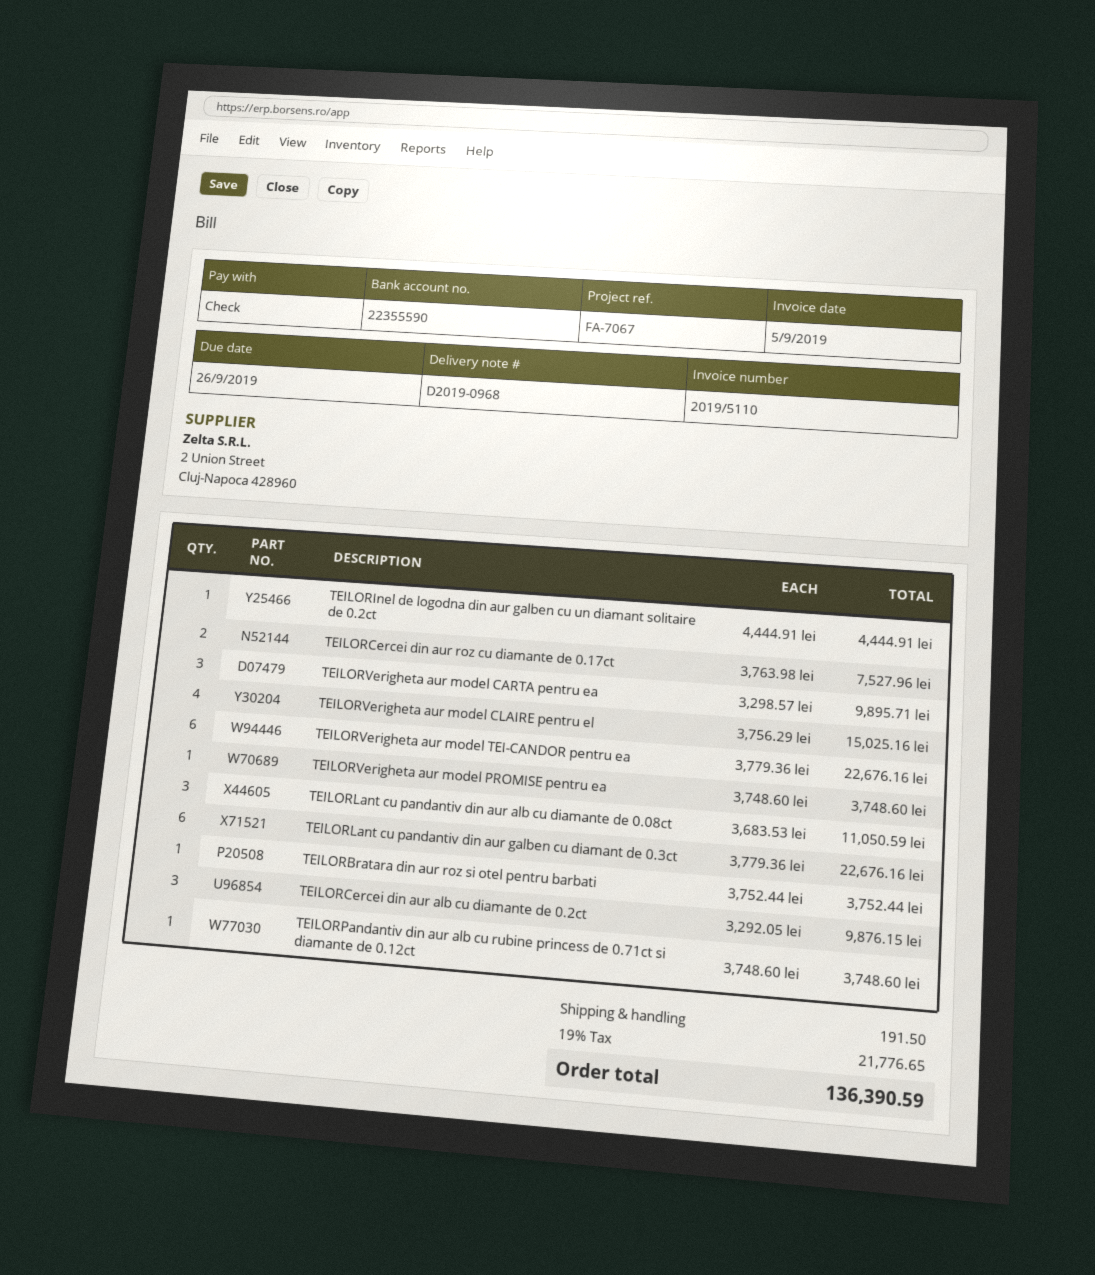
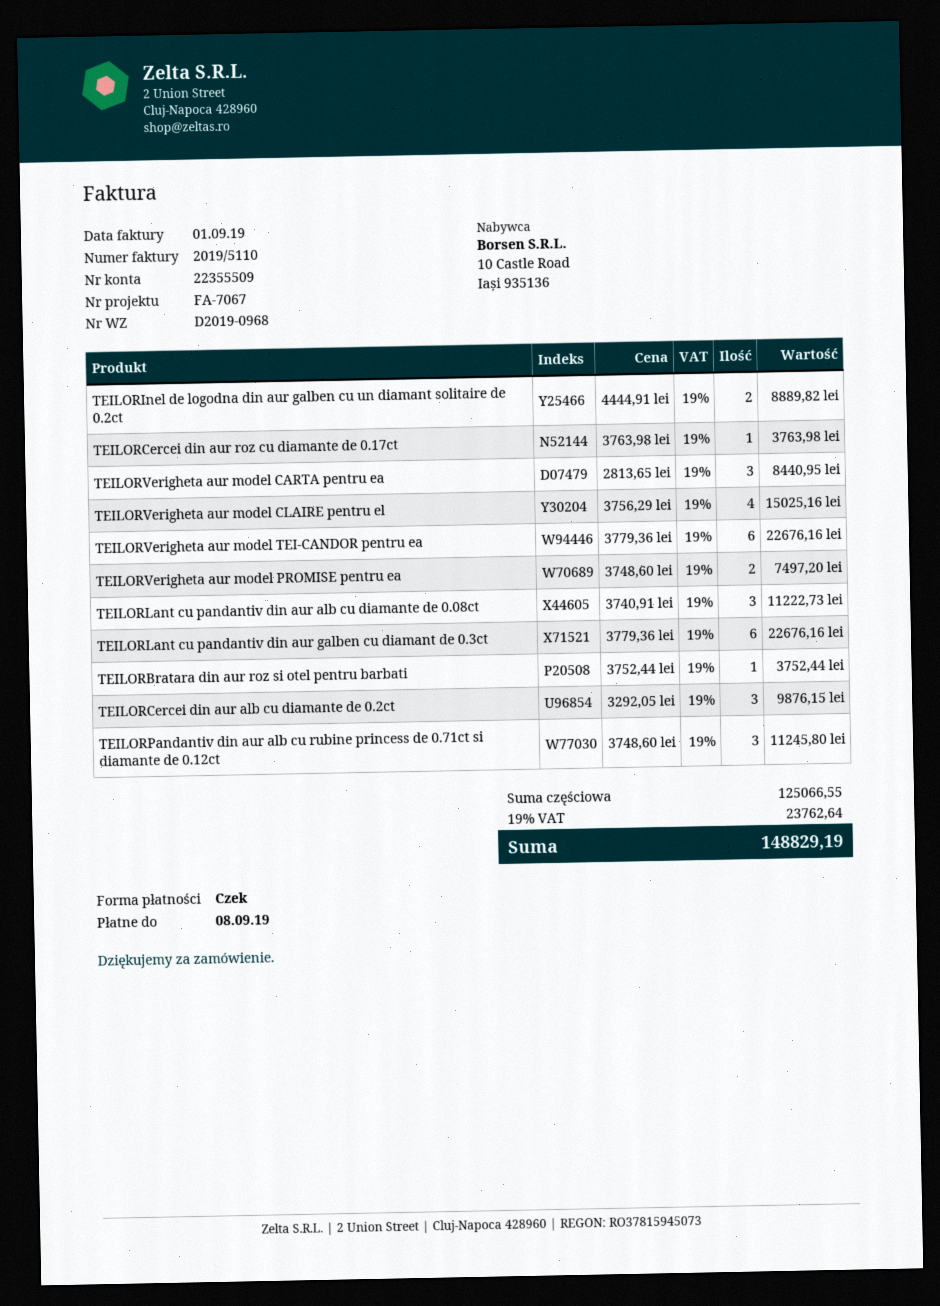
invoice date: 2019-09-05 -> 2019-09-01
due date: 2019-09-26 -> 2019-09-08
bank account: 22355590 -> 22355509
TEILORInel de logodna din aur galben cu un diamant solitaire de 0.2ct: 1 x 4444.91 = 4444.91 -> 2 x 4444.91 = 8889.82
TEILORCercei din aur roz cu diamante de 0.17ct: 2 x 3763.98 = 7527.96 -> 1 x 3763.98 = 3763.98
TEILORVerigheta aur model CARTA pentru ea: 3 x 3298.57 = 9895.71 -> 3 x 2813.65 = 8440.95
TEILORVerigheta aur model PROMISE pentru ea: 1 x 3748.60 = 3748.60 -> 2 x 3748.60 = 7497.20
TEILORLant cu pandantiv din aur alb cu diamante de 0.08ct: 3 x 3683.53 = 11050.59 -> 3 x 3740.91 = 11222.73
TEILORPandantiv din aur alb cu rubine princess de 0.71ct si diamante de 0.12ct: 1 x 3748.60 = 3748.60 -> 3 x 3748.60 = 11245.80
shipping: 191.50 -> none
tax: 19% = 21776.65 -> 19% = 23762.64
total: 136390.59 -> 148829.19

